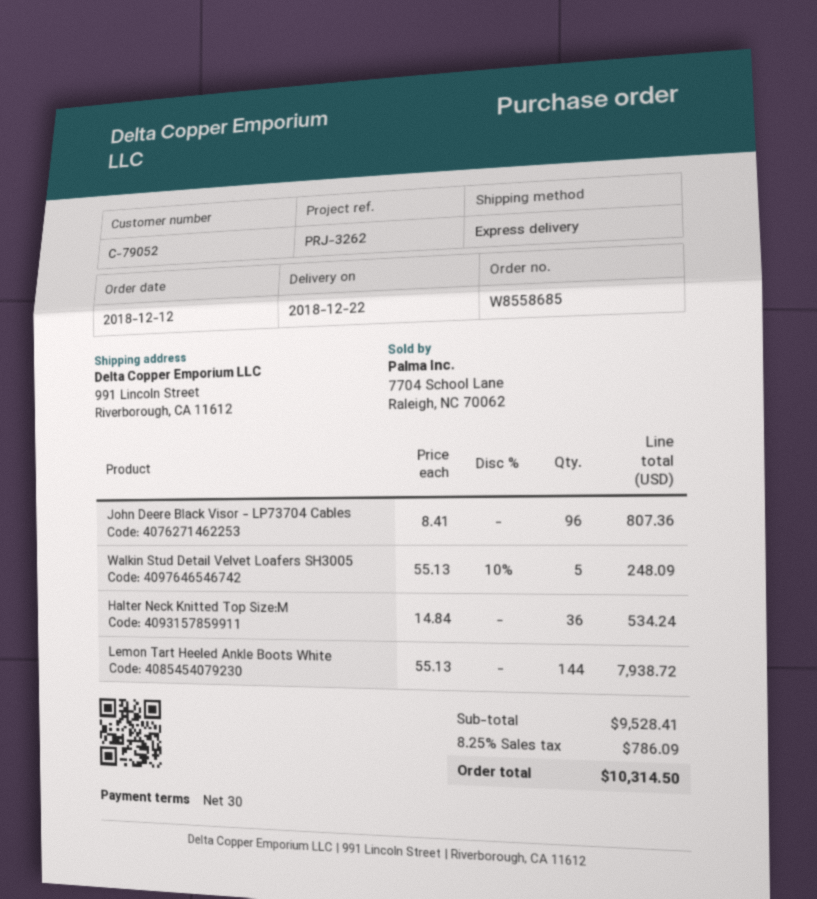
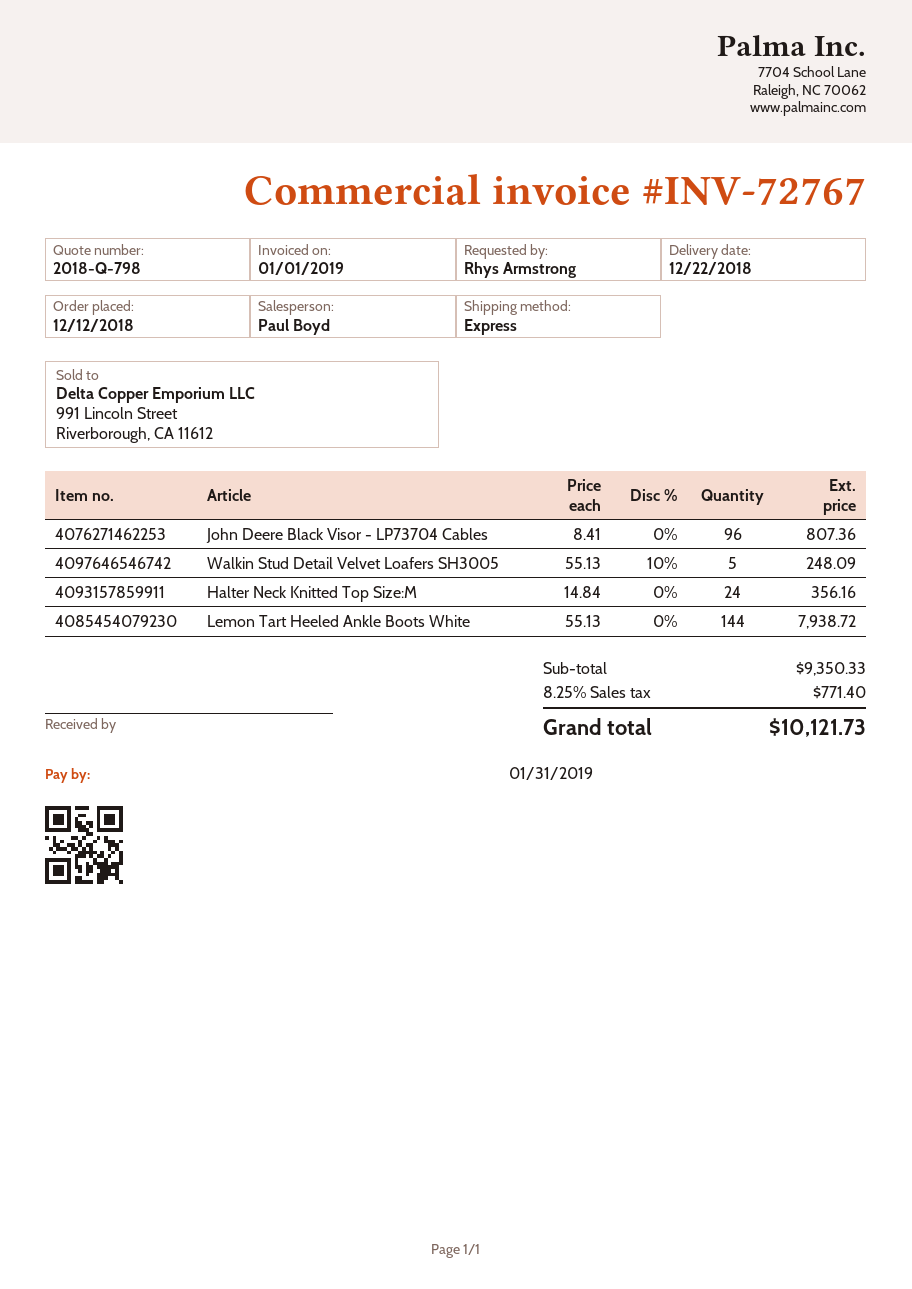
Halter Neck Knitted Top Size:M: 36 x 14.84 = 534.24 -> 24 x 14.84 = 356.16
subtotal: 9528.41 -> 9350.33
tax: 8.25% = 786.09 -> 8.25% = 771.40
total: 10314.50 -> 10121.73

